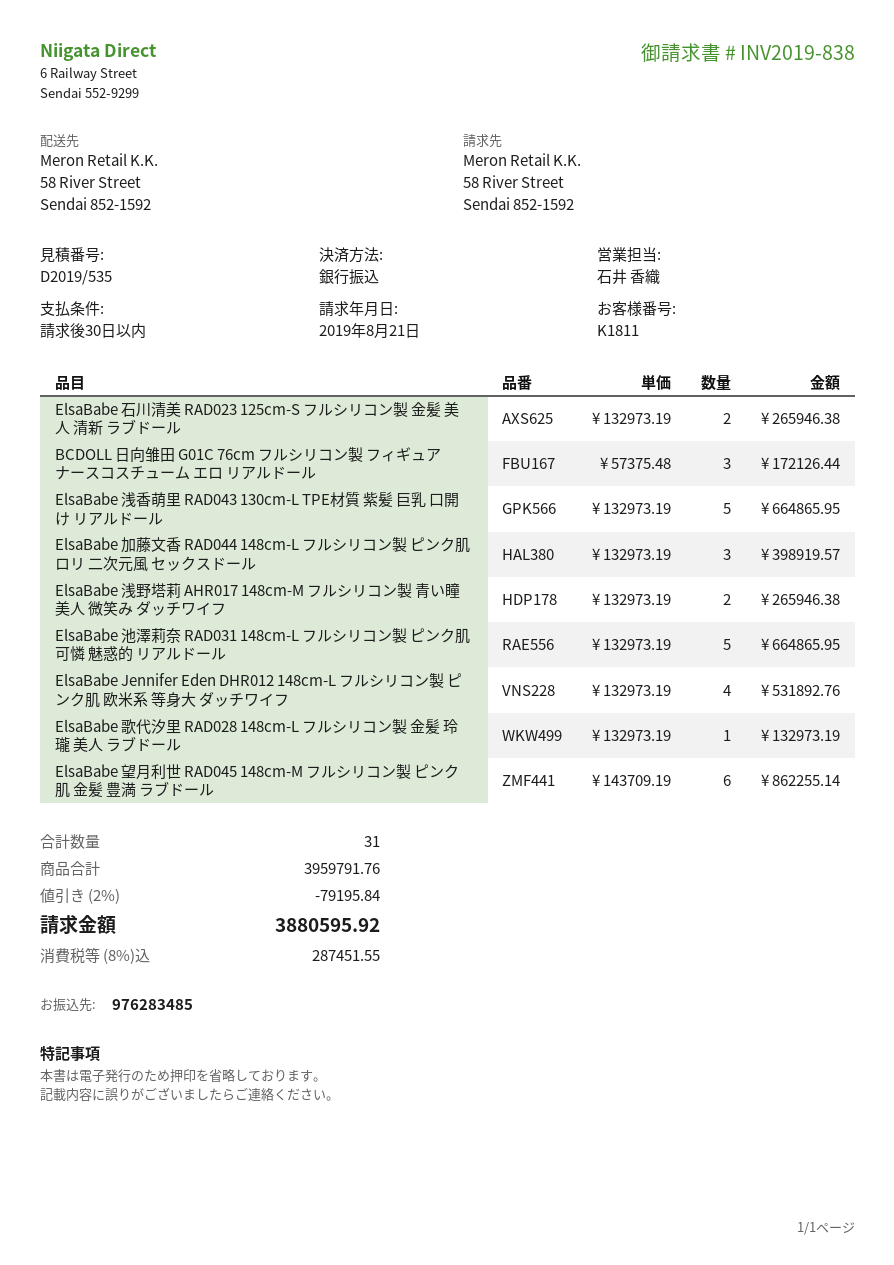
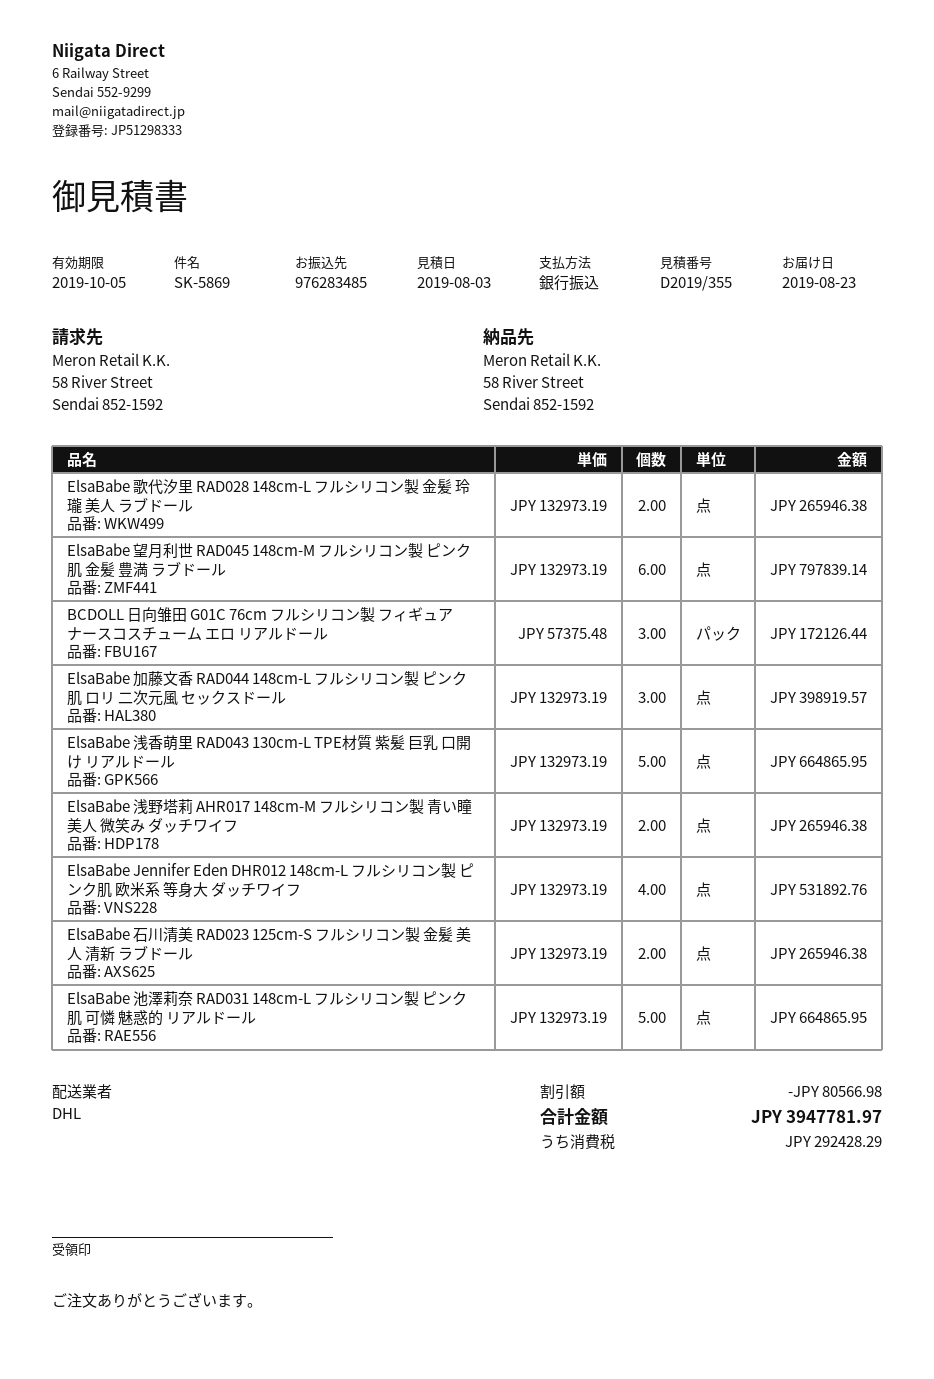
quote number: D2019/535 -> D2019/355
ElsaBabe 歌代汐里 RAD028 148cm-L フルシリコン製 金髪 玲瓏 美人 ラブドール: 1 x 132973.19 = 132973.19 -> 2 x 132973.19 = 265946.38
ElsaBabe 望月利世 RAD045 148cm-M フルシリコン製 ピンク肌 金髪 豊満 ラブドール: 6 x 143709.19 = 862255.14 -> 6 x 132973.19 = 797839.14
discount: 79195.84 -> 80566.98
tax: 287451.55 -> 292428.29
total: 3880595.92 -> 3947781.97

